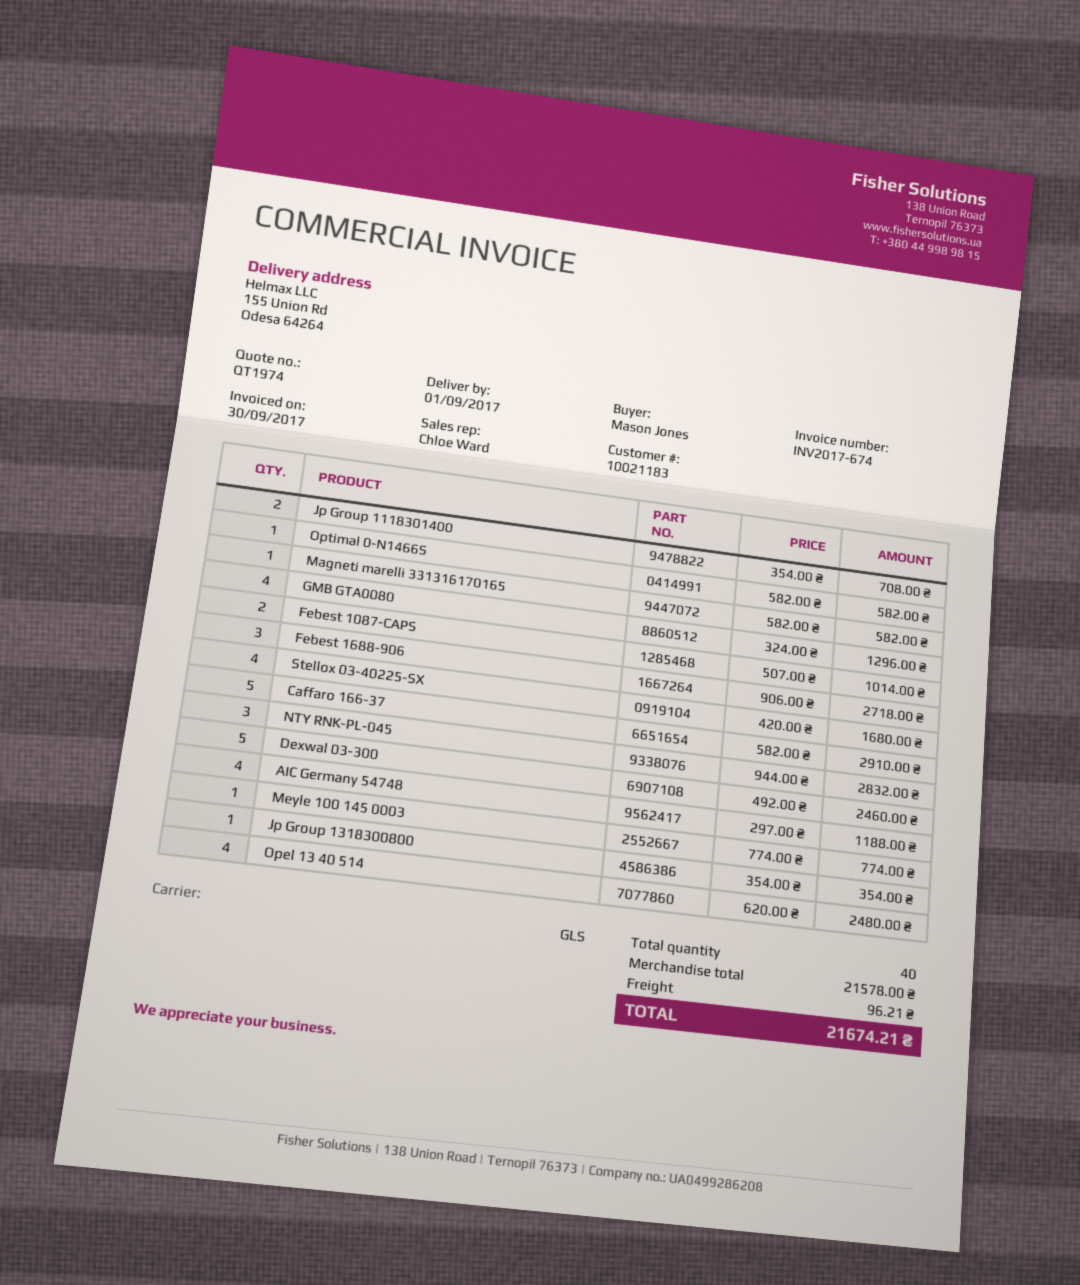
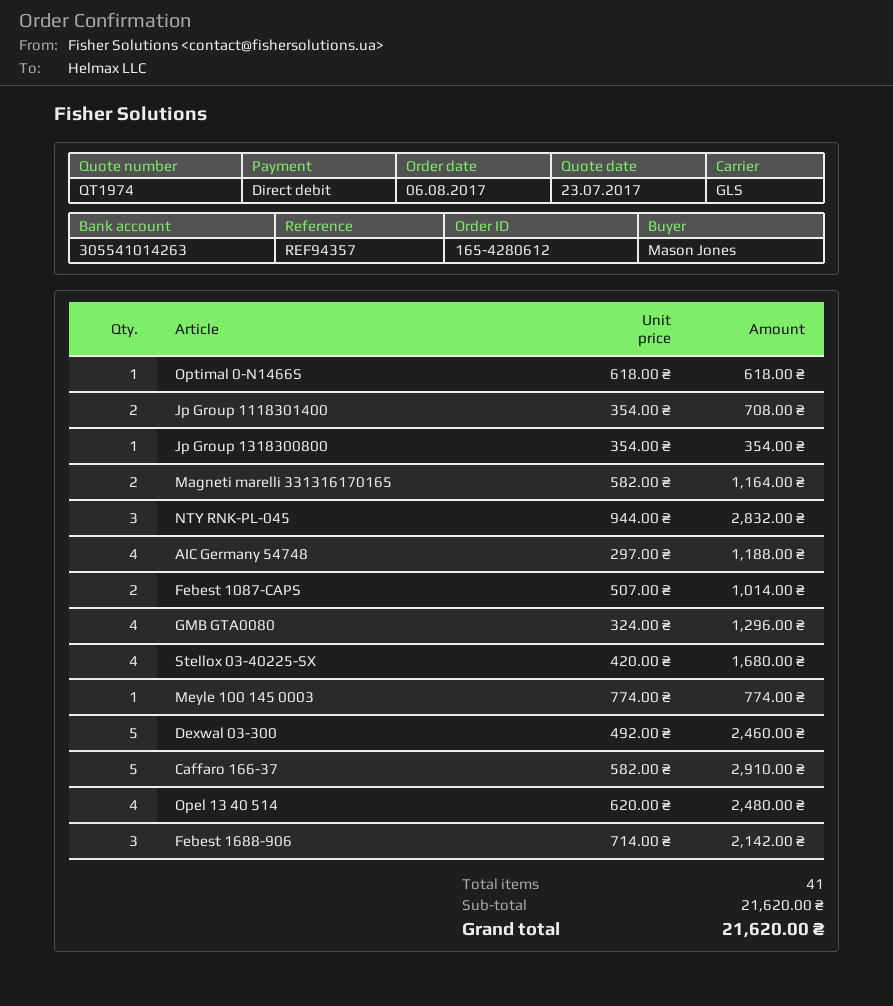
Optimal 0-N1466S: 1 x 582.00 = 582.00 -> 1 x 618.00 = 618.00
Magneti marelli 331316170165: 1 x 582.00 = 582.00 -> 2 x 582.00 = 1164.00
Febest 1688-906: 3 x 906.00 = 2718.00 -> 3 x 714.00 = 2142.00
total quantity: 40 -> 41
subtotal: 21578.00 -> 21620.00
shipping: 96.21 -> none
total: 21674.21 -> 21620.00

